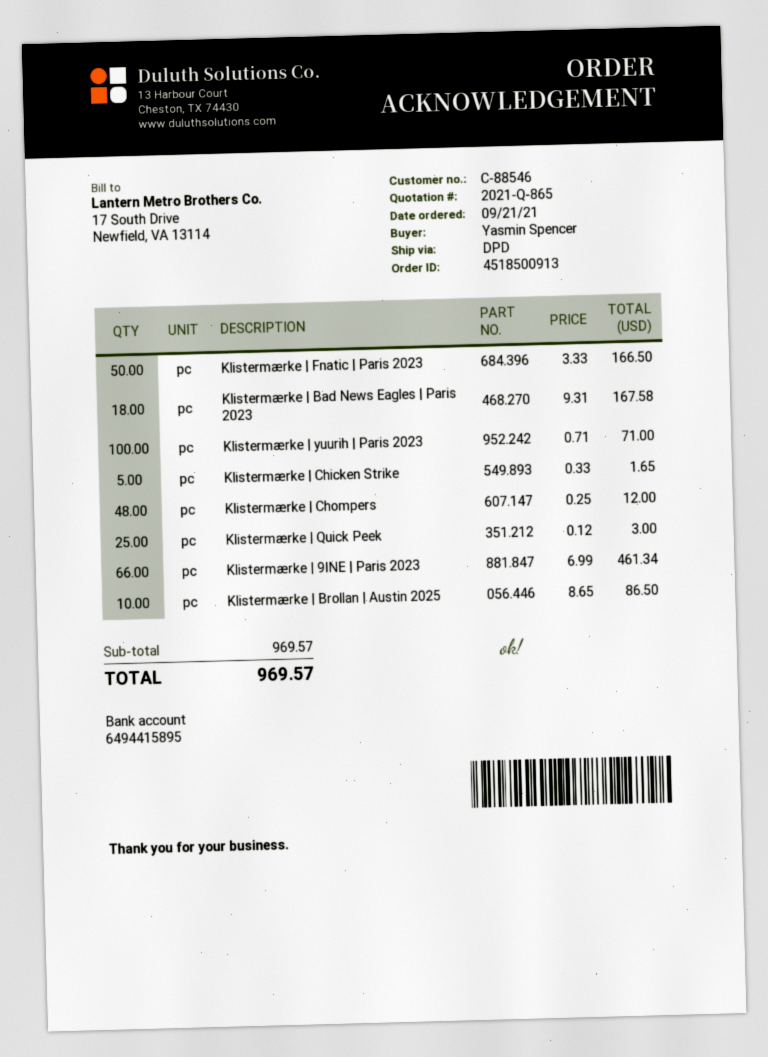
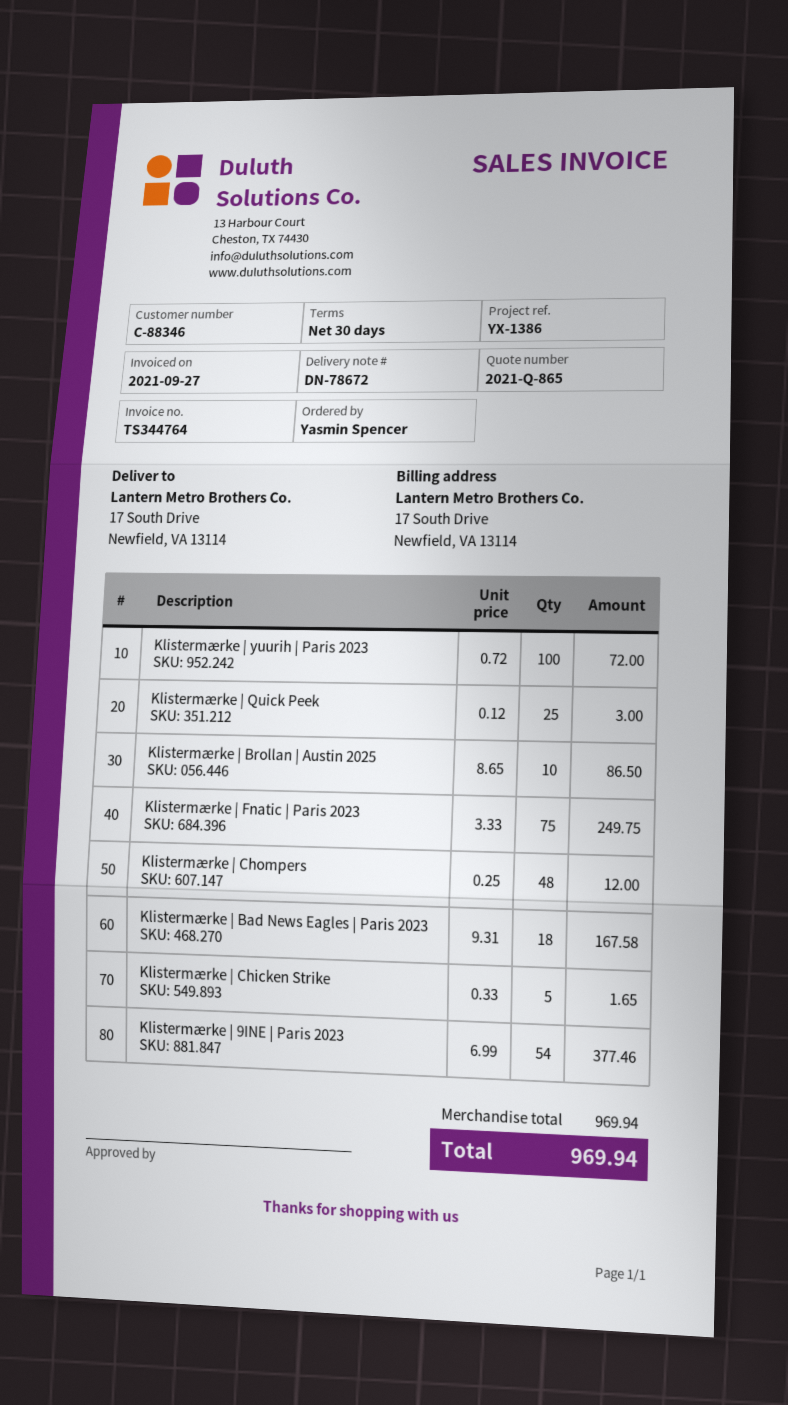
customer number: C-88546 -> C-88346
Klistermærke | Fnatic | Paris 2023: 50 x 3.33 = 166.50 -> 75 x 3.33 = 249.75
Klistermærke | yuurih | Paris 2023: 100 x 0.71 = 71.00 -> 100 x 0.72 = 72.00
Klistermærke | 9INE | Paris 2023: 66 x 6.99 = 461.34 -> 54 x 6.99 = 377.46
subtotal: 969.57 -> 969.94
total: 969.57 -> 969.94

